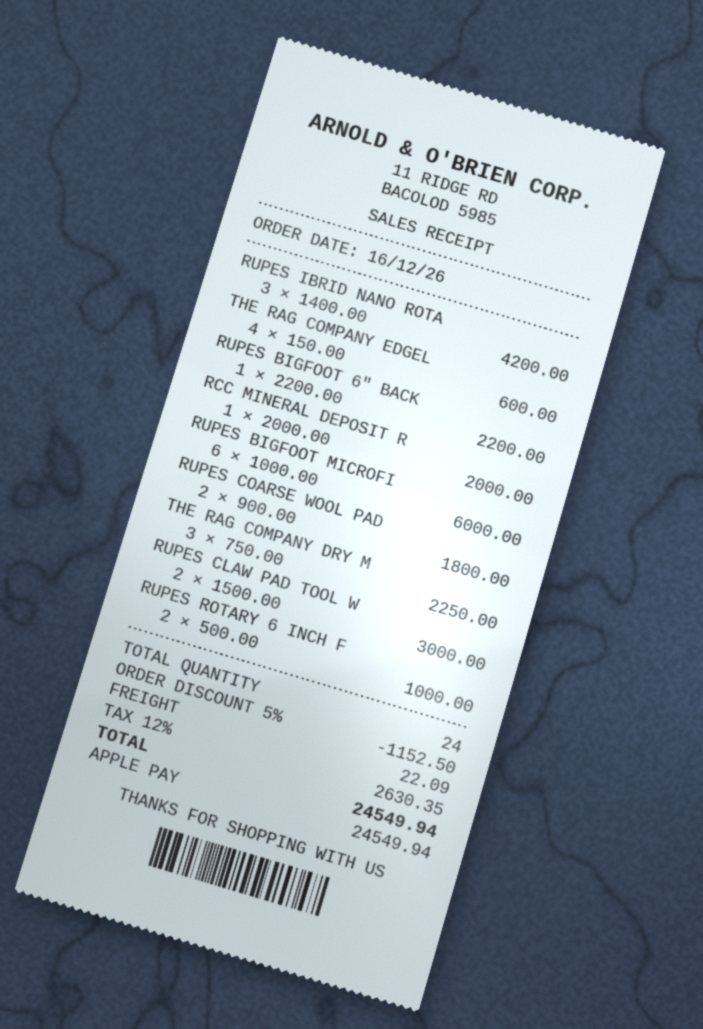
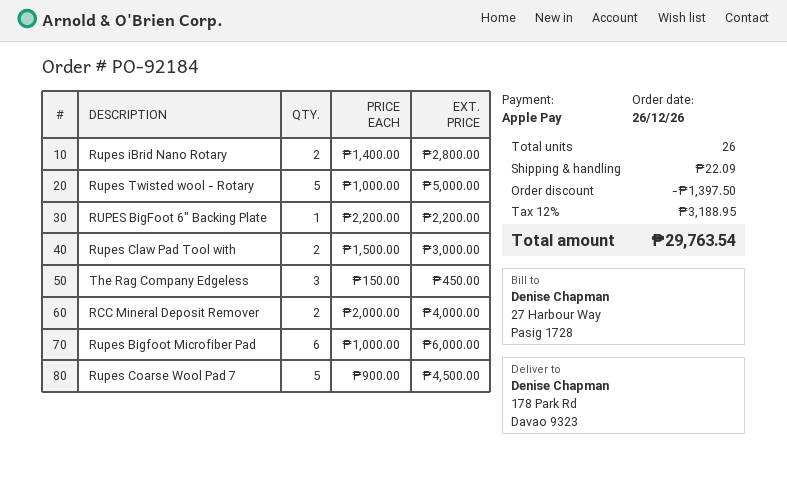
order date: 2026-12-16 -> 2026-12-26
RUPES IBRID NANO ROTA: 3 x 1400.00 = 4200.00 -> 2 x 1400.00 = 2800.00
THE RAG COMPANY EDGEL: 4 x 150.00 = 600.00 -> 3 x 150.00 = 450.00
RCC MINERAL DEPOSIT R: 1 x 2000.00 = 2000.00 -> 2 x 2000.00 = 4000.00
RUPES COARSE WOOL PAD: 2 x 900.00 = 1800.00 -> 5 x 900.00 = 4500.00
THE RAG COMPANY DRY M: 3 x 750.00 = 2250.00 -> none
RUPES ROTARY 6 INCH F: 2 x 500.00 = 1000.00 -> none
Rupes Twisted wool - Rotary: none -> 5 x 1000.00 = 5000.00
total quantity: 24 -> 26
discount: 1152.50 -> 1397.50
tax: 12% = 2630.35 -> 12% = 3188.95
total: 24549.94 -> 29763.54

